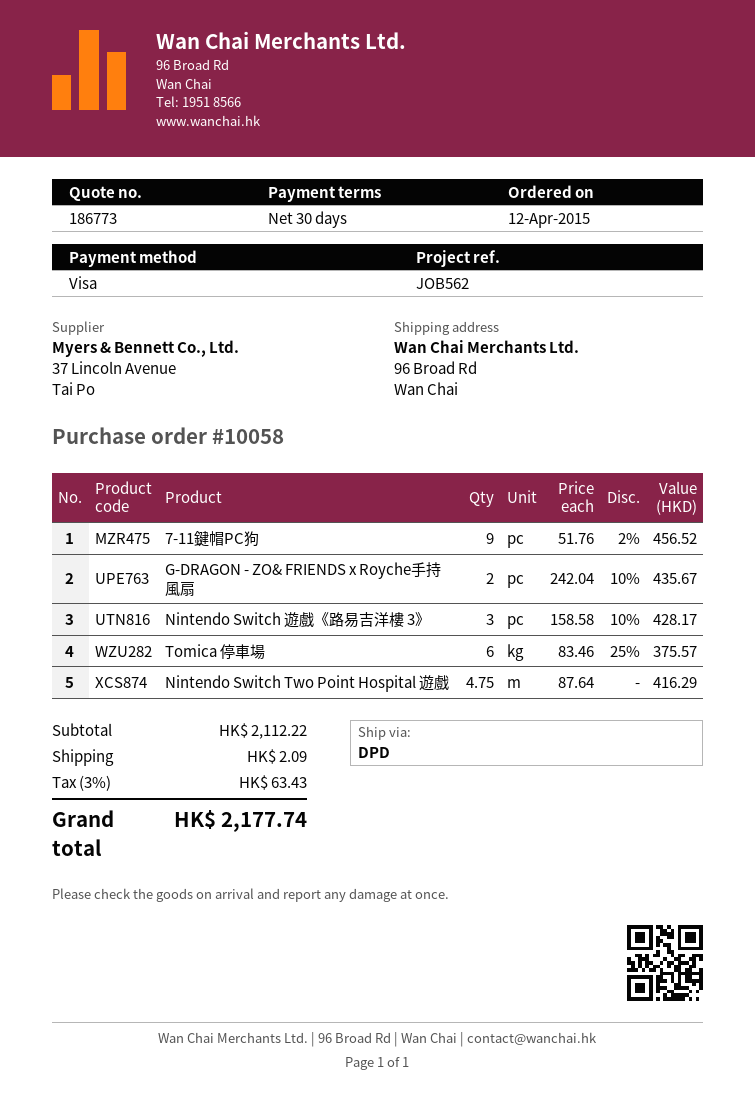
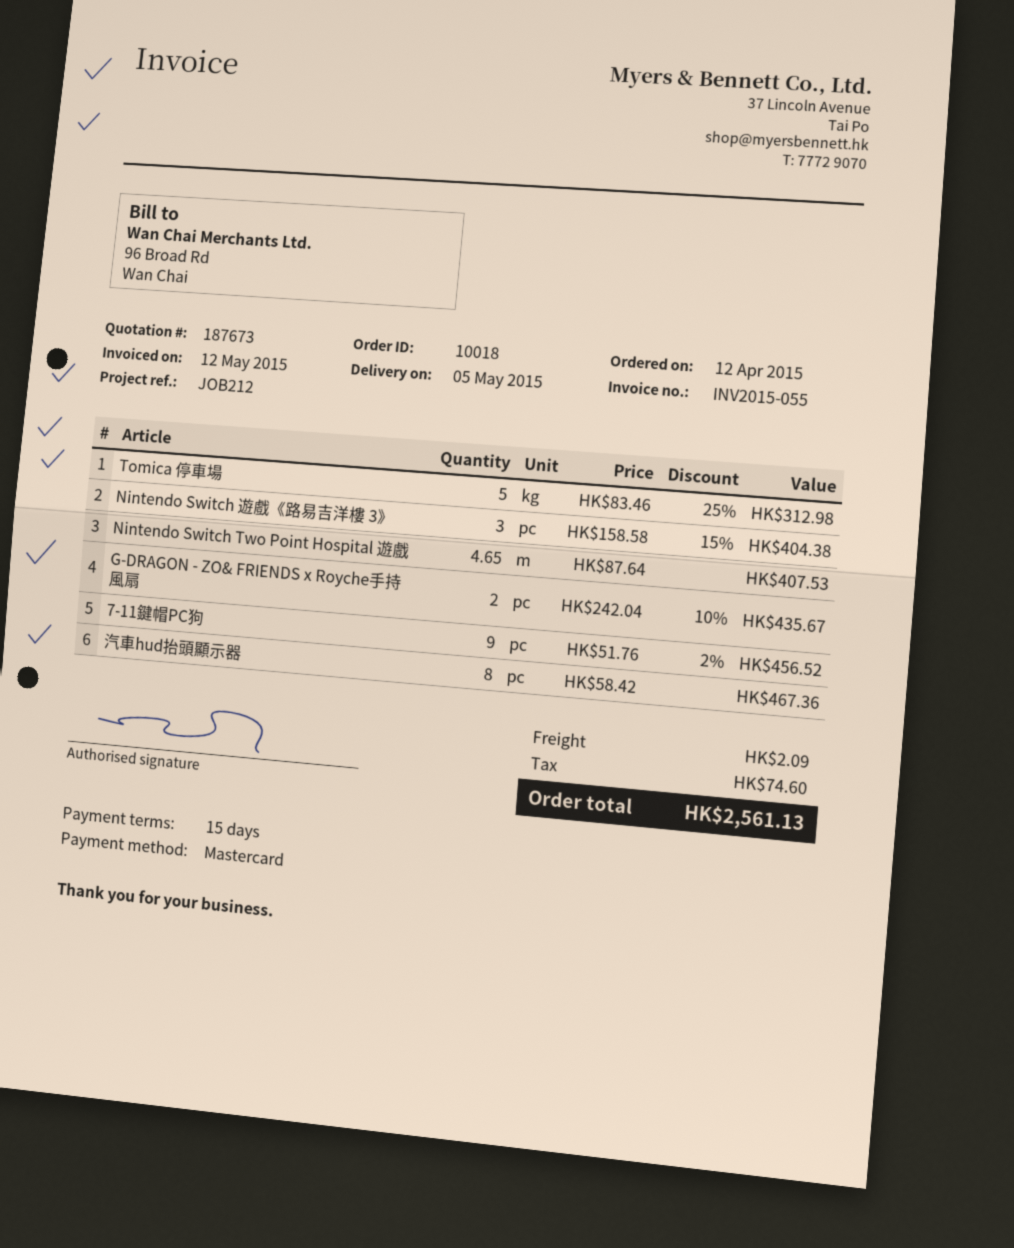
quote number: 186773 -> 187673
order number: 10058 -> 10018
payment terms: 30 days -> 15 days
reference: JOB562 -> JOB212
payment method: Visa -> Mastercard
Nintendo Switch 遊戲《路易吉洋樓 3》: 3 x 158.58 - 10% = 428.17 -> 3 x 158.58 - 15% = 404.38
Tomica 停車場: 6 x 83.46 - 25% = 375.57 -> 5 x 83.46 - 25% = 312.98
Nintendo Switch Two Point Hospital 遊戲: 4.75 x 87.64 = 416.29 -> 4.65 x 87.64 = 407.53
汽車hud抬頭顯示器: none -> 8 x 58.42 = 467.36
tax: 63.43 -> 74.60
total: 2177.74 -> 2561.13

